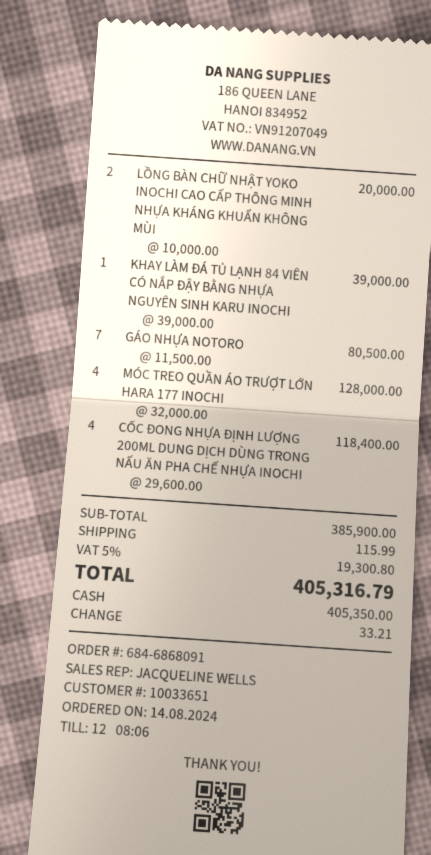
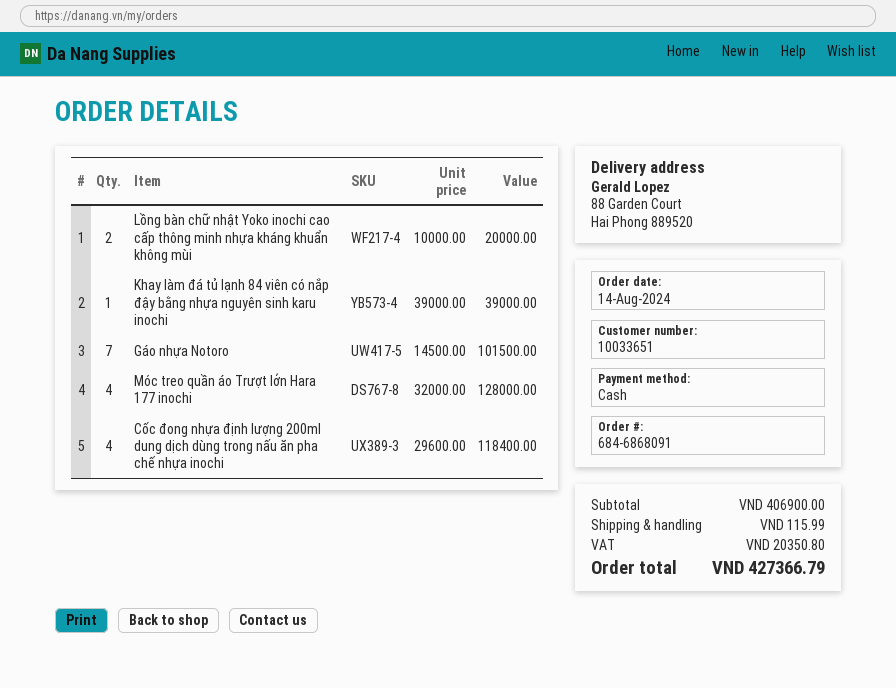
GÁO NHỰA NOTORO: 7 x 11500.00 = 80500.00 -> 7 x 14500.00 = 101500.00
subtotal: 385900.00 -> 406900.00
tax: 19300.80 -> 20350.80
total: 405316.79 -> 427366.79

